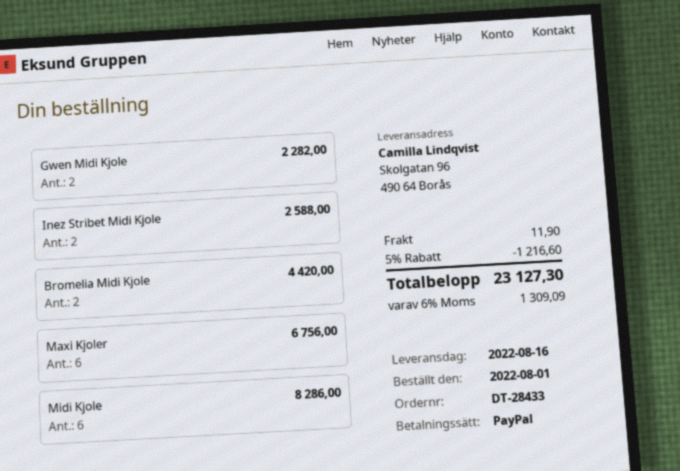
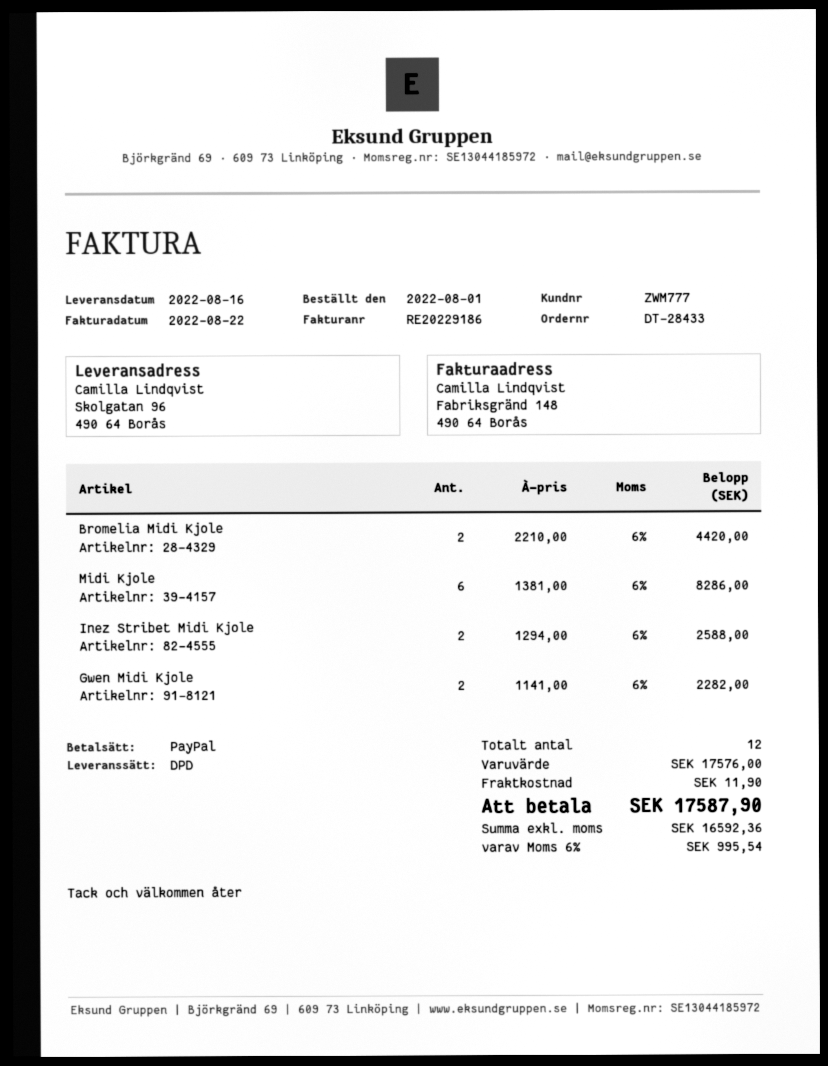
Maxi Kjoler: 6 for 6756.00 -> none
discount: 5% = 1216.60 -> none
tax: 6% = 1309.09 -> 6% = 995.54
total: 23127.30 -> 17587.90

